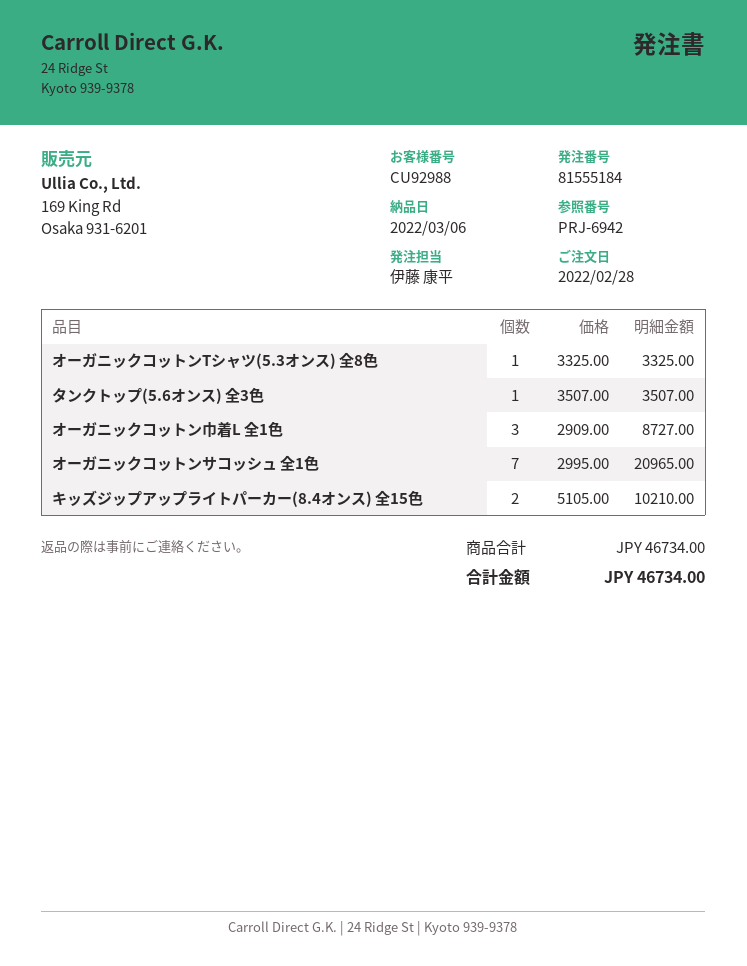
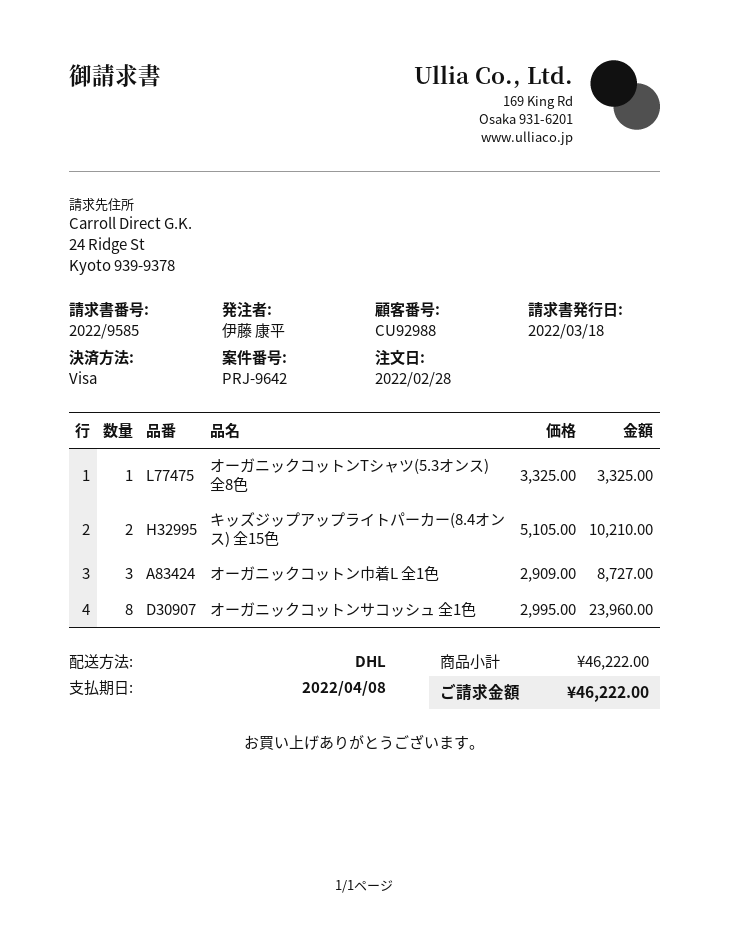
reference: PRJ-6942 -> PRJ-9642
タンクトップ(5.6オンス) 全3色: 1 x 3507.00 = 3507.00 -> none
オーガニックコットンサコッシュ 全1色: 7 x 2995.00 = 20965.00 -> 8 x 2995.00 = 23960.00
subtotal: 46734.00 -> 46222.00
total: 46734.00 -> 46222.00

